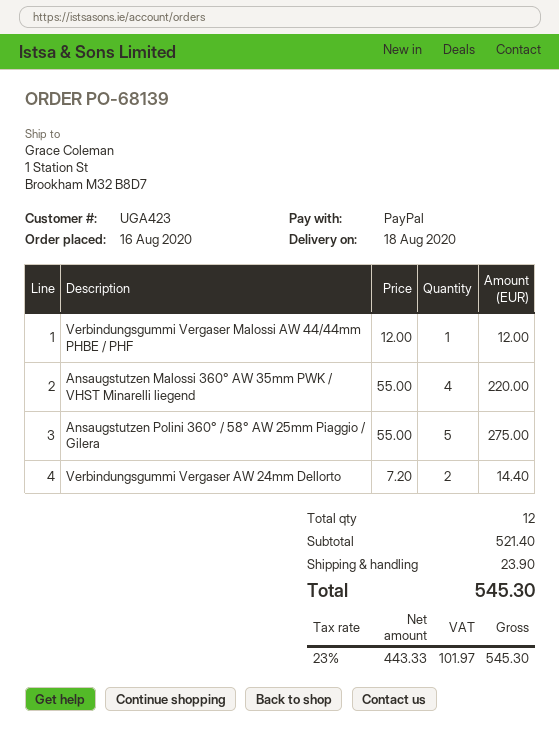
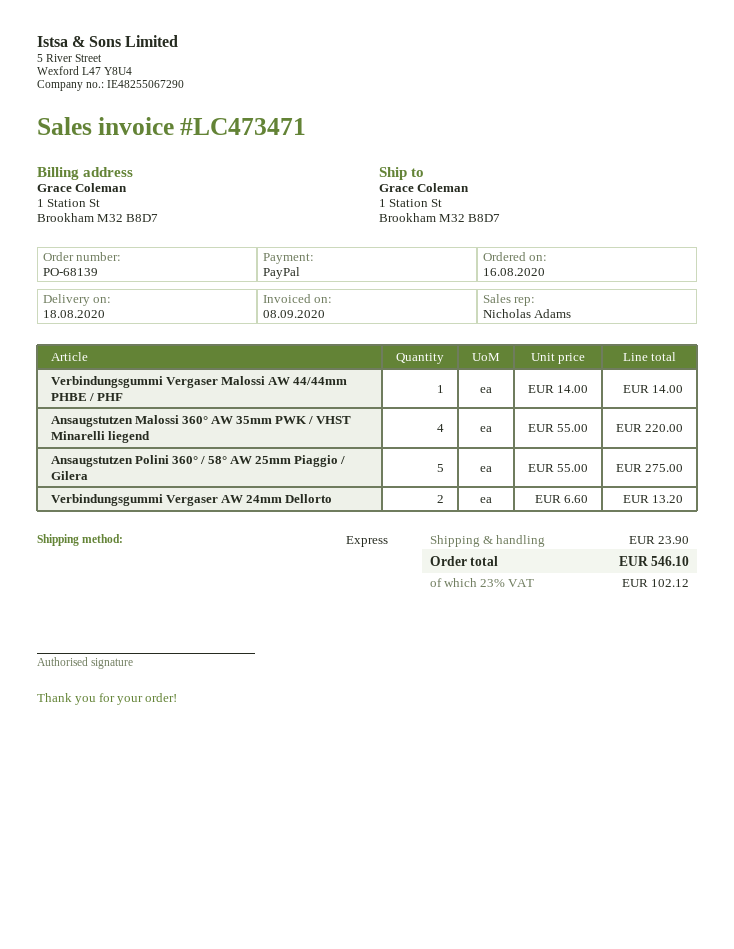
Verbindungsgummi Vergaser Malossi AW 44/44mm PHBE / PHF: 1 x 12.00 = 12.00 -> 1 x 14.00 = 14.00
Verbindungsgummi Vergaser AW 24mm Dellorto: 2 x 7.20 = 14.40 -> 2 x 6.60 = 13.20
tax: 23% = 101.97 -> 23% = 102.12
total: 545.30 -> 546.10

